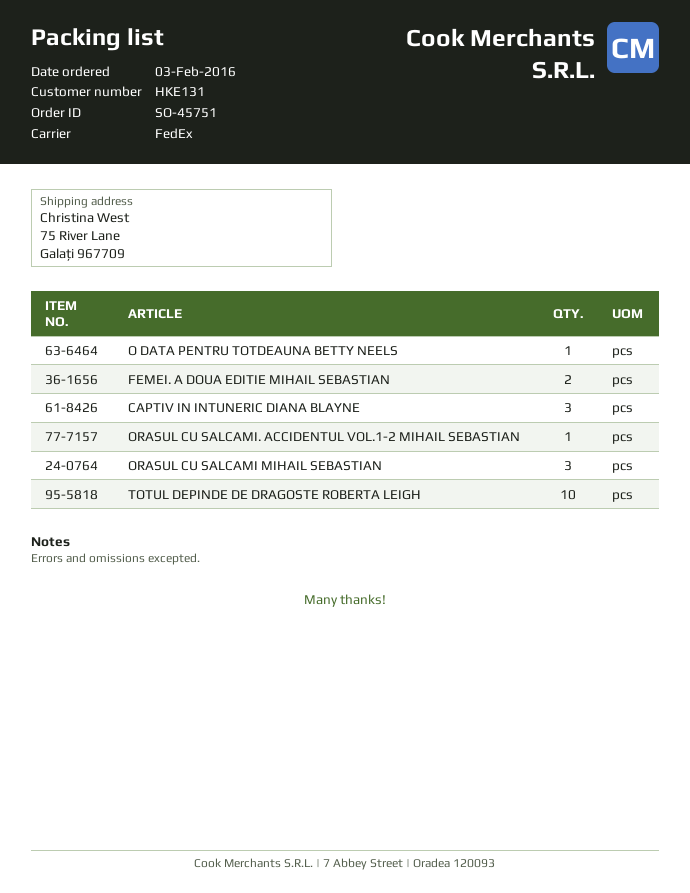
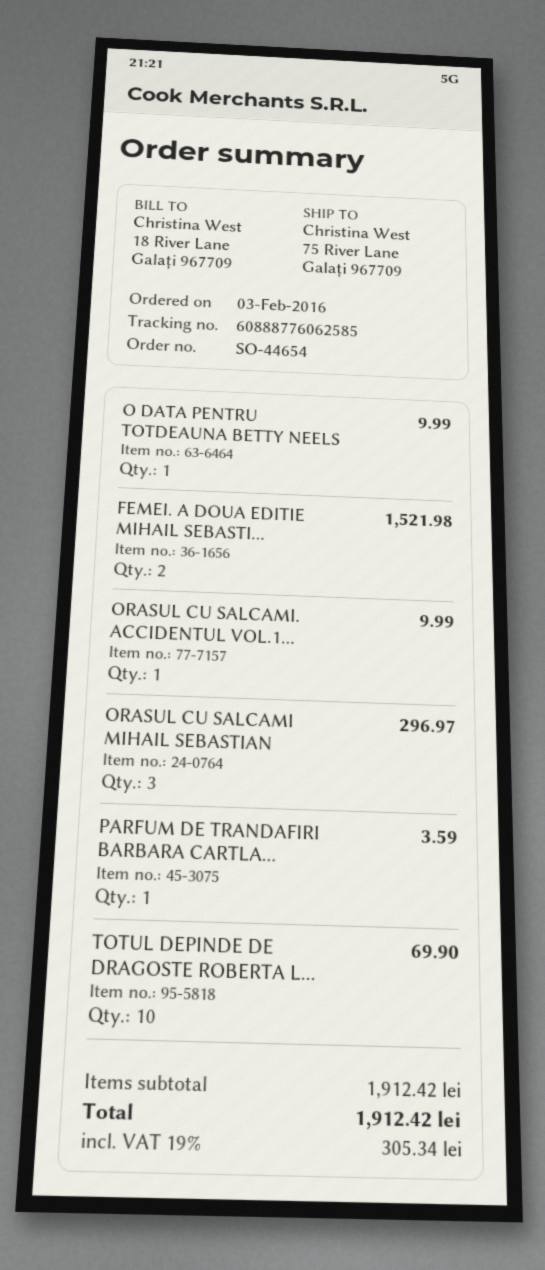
order number: SO-45751 -> SO-44654
CAPTIV IN INTUNERIC DIANA BLAYNE: 3 -> none
PARFUM DE TRANDAFIRI BARBARA CARTLA...: none -> 1

